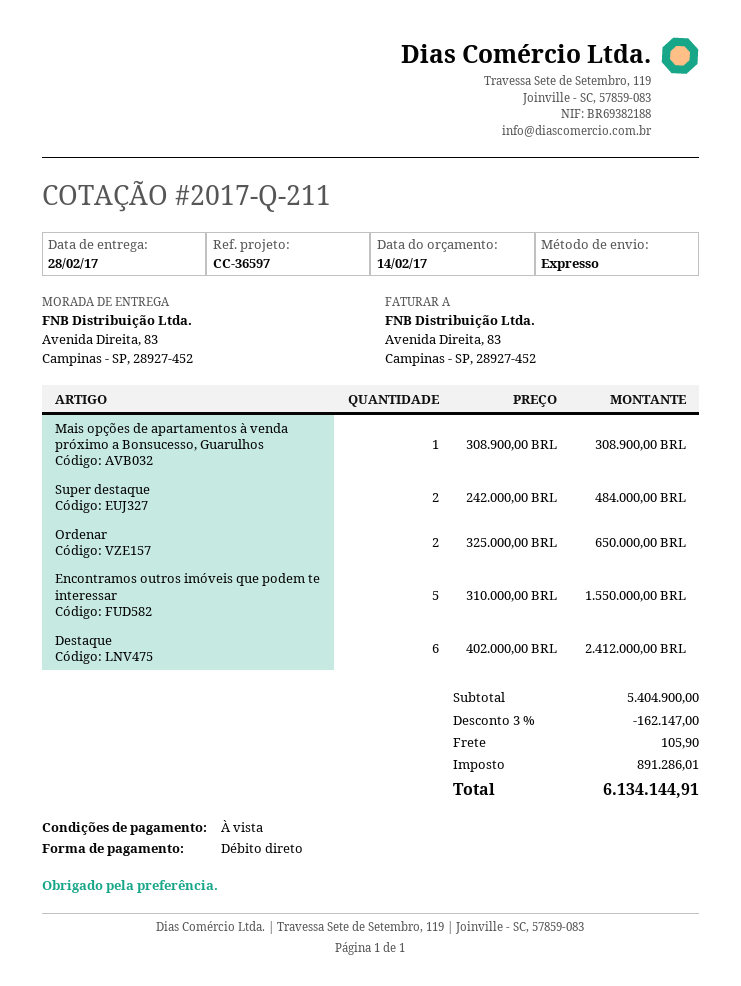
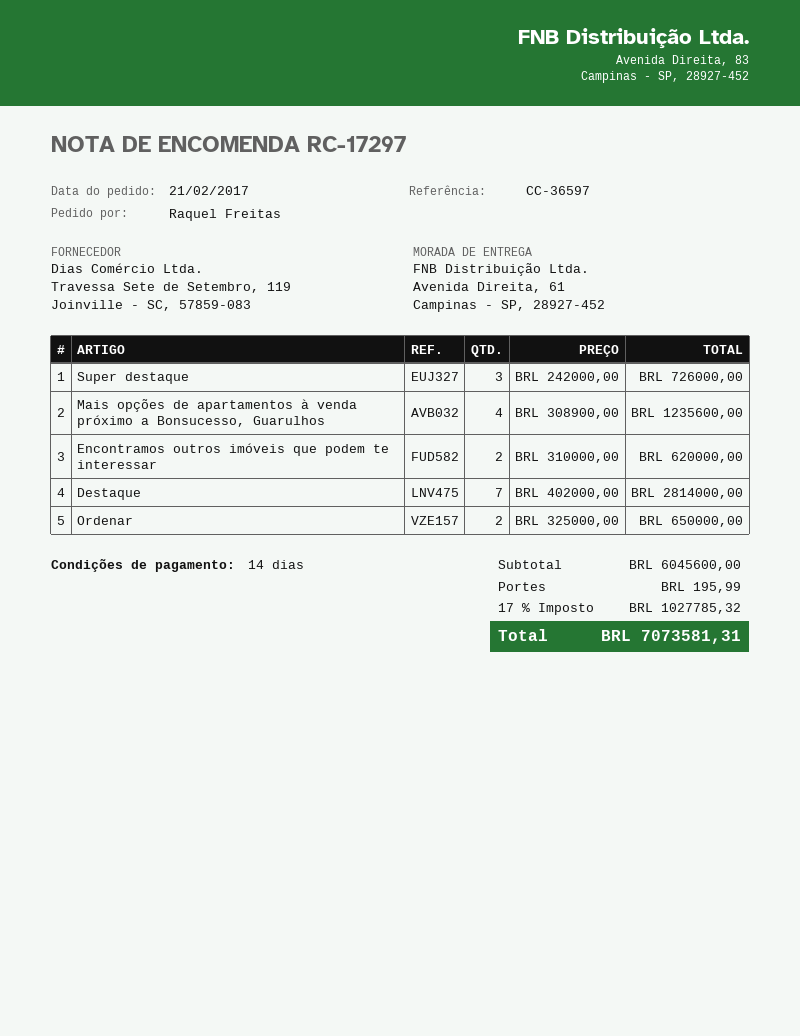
payment terms: on receipt -> 14 days
ship to: Avenida Direita, 83, Campinas - SP, 28927-452 -> Avenida Direita, 61, Campinas - SP, 28927-452
Mais opções de apartamentos à venda próximo a Bonsucesso, Guarulhos: 1 x 308900.00 = 308900.00 -> 4 x 308900.00 = 1235600.00
Super destaque: 2 x 242000.00 = 484000.00 -> 3 x 242000.00 = 726000.00
Encontramos outros imóveis que podem te interessar: 5 x 310000.00 = 1550000.00 -> 2 x 310000.00 = 620000.00
Destaque: 6 x 402000.00 = 2412000.00 -> 7 x 402000.00 = 2814000.00
subtotal: 5404900.00 -> 6045600.00
discount: 3% = 162147.00 -> none
shipping: 105.90 -> 195.99
tax: 891286.01 -> 1027785.32
total: 6134144.91 -> 7073581.31

